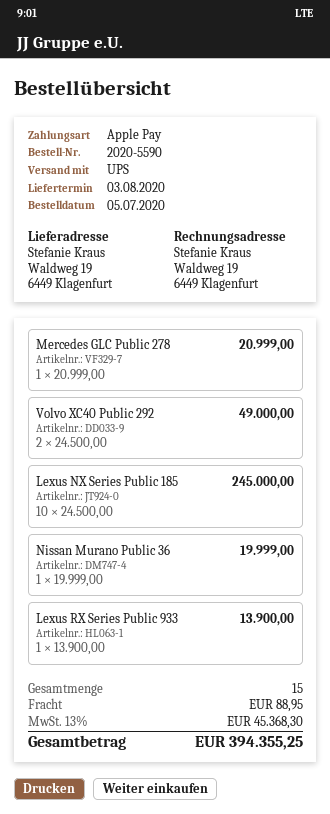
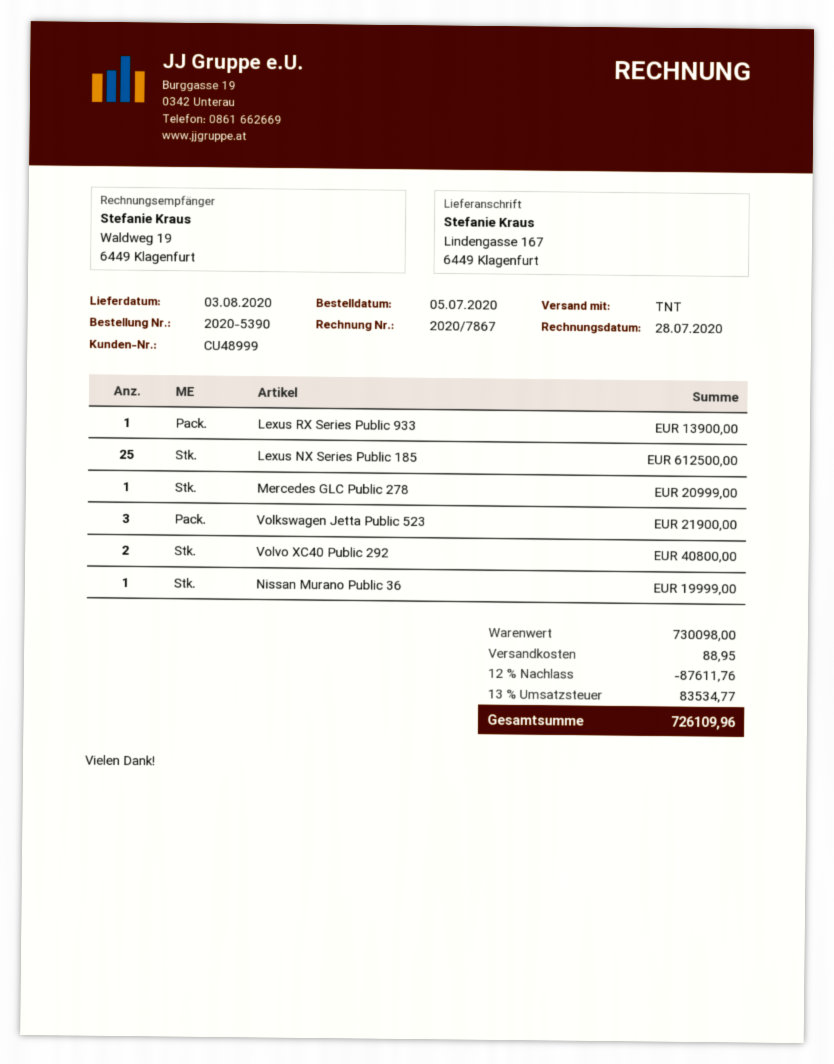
order number: 2020-5590 -> 2020-5390
shipping method: UPS -> TNT
ship to: Waldweg 19, 6449 Klagenfurt -> Lindengasse 167, 6449 Klagenfurt
Volvo XC40 Public 292: 2 for 49000.00 -> 2 for 40800.00
Lexus NX Series Public 185: 10 for 245000.00 -> 25 for 612500.00
Volkswagen Jetta Public 523: none -> 3 for 21900.00
discount: none -> 12% = 87611.76
tax: 13% = 45368.30 -> 13% = 83534.77
total: 394355.25 -> 726109.96

